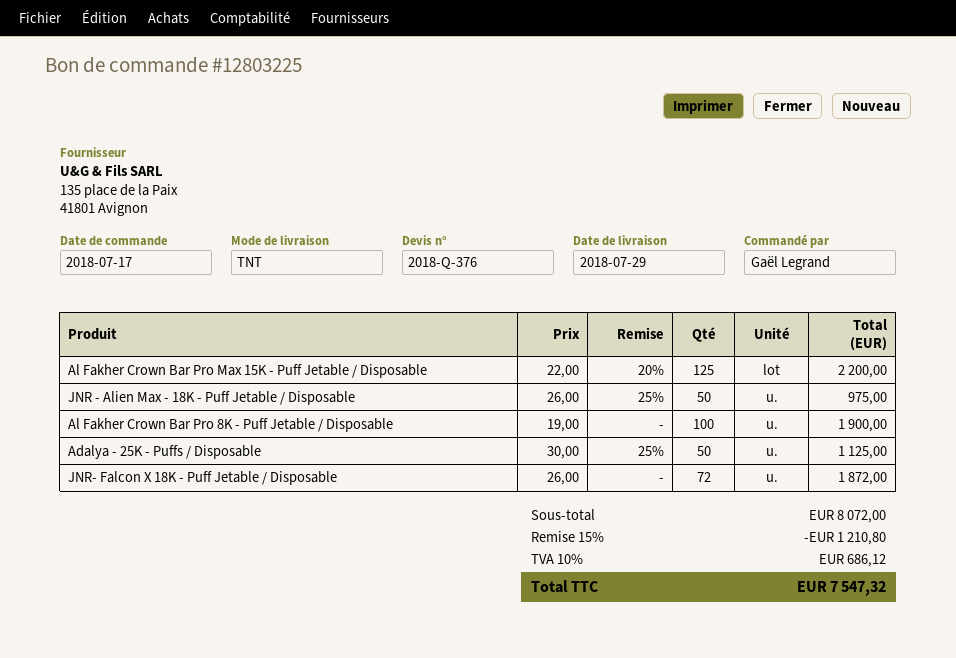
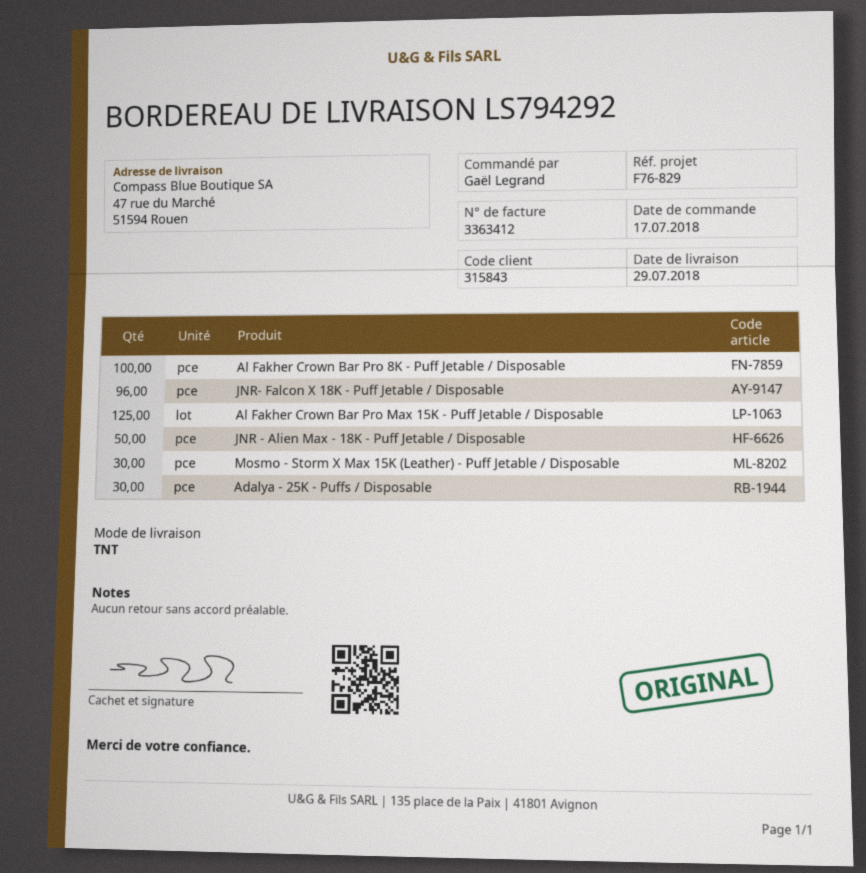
Adalya - 25K - Puffs / Disposable: 50 -> 30
JNR- Falcon X 18K - Puff Jetable / Disposable: 72 -> 96
Mosmo - Storm X Max 15K (Leather) - Puff Jetable / Disposable: none -> 30

